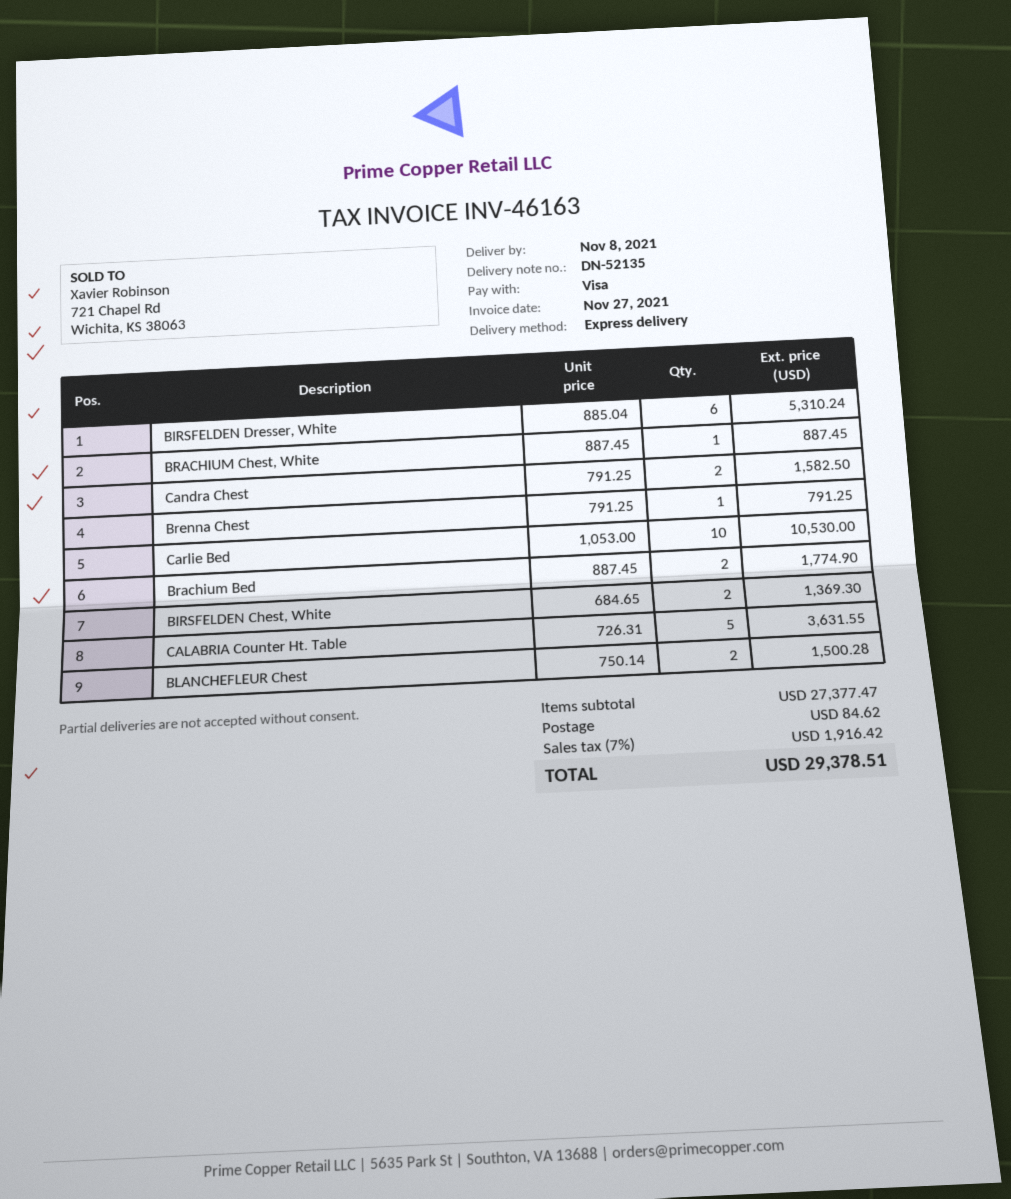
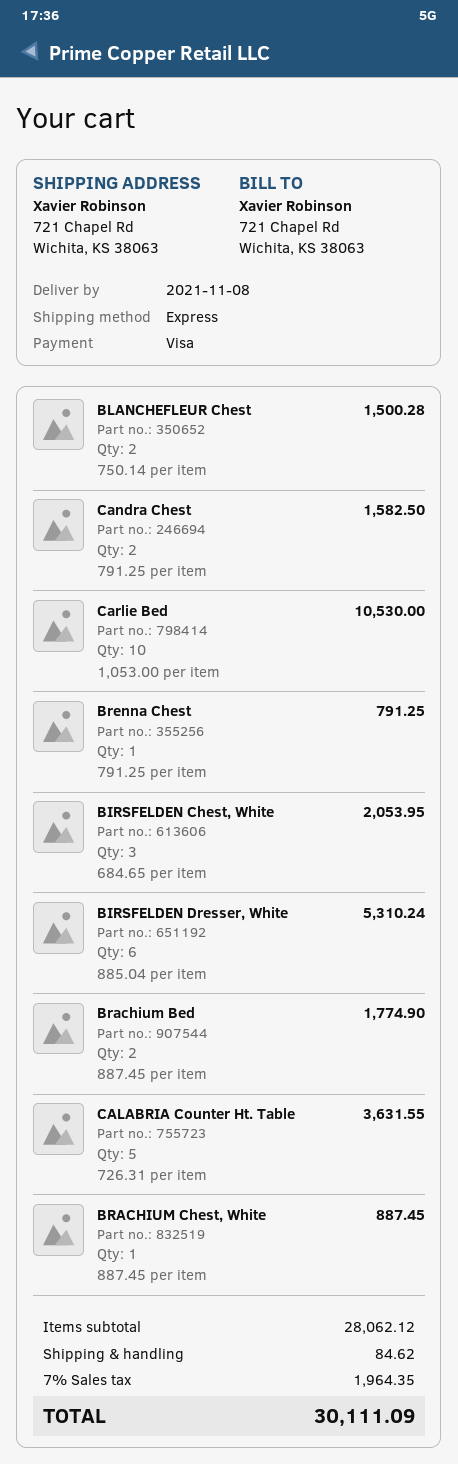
BIRSFELDEN Chest, White: 2 x 684.65 = 1369.30 -> 3 x 684.65 = 2053.95
subtotal: 27377.47 -> 28062.12
tax: 7% = 1916.42 -> 7% = 1964.35
total: 29378.51 -> 30111.09

